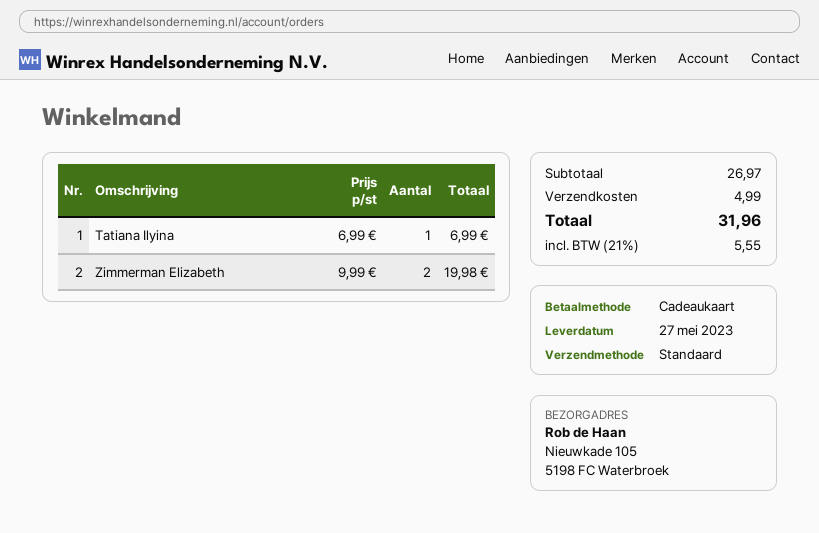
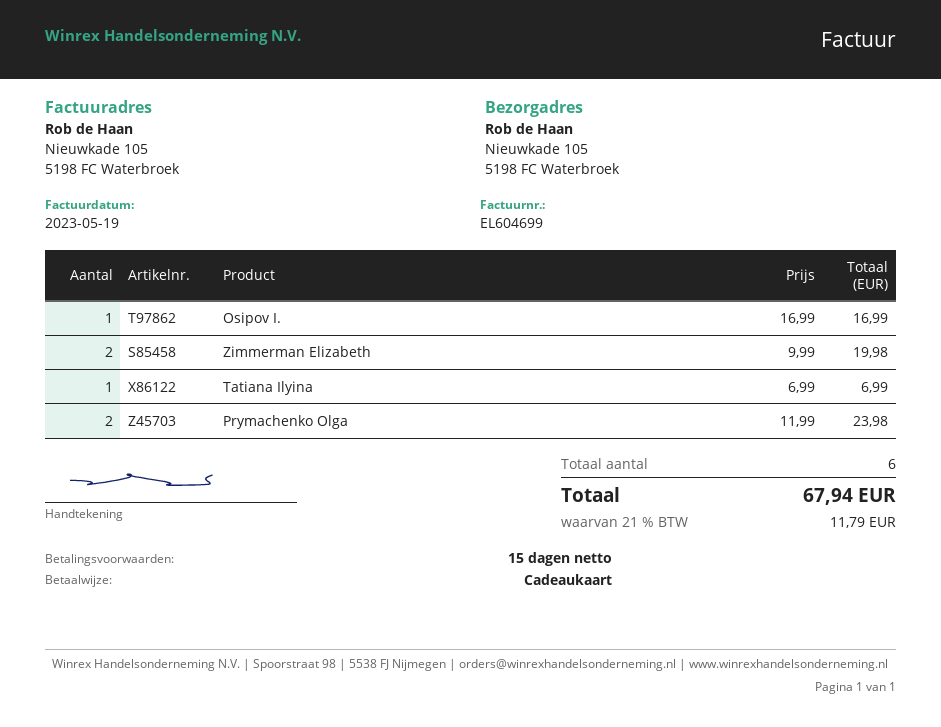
Osipov I.: none -> 1 x 16.99 = 16.99
Prymachenko Olga: none -> 2 x 11.99 = 23.98
shipping: 4.99 -> none
tax: 21% = 5.55 -> 21% = 11.79
total: 31.96 -> 67.94

